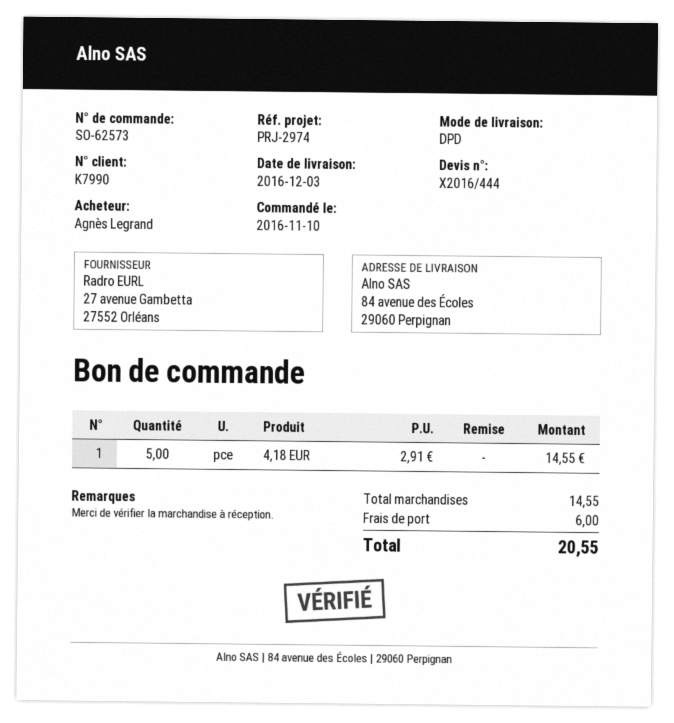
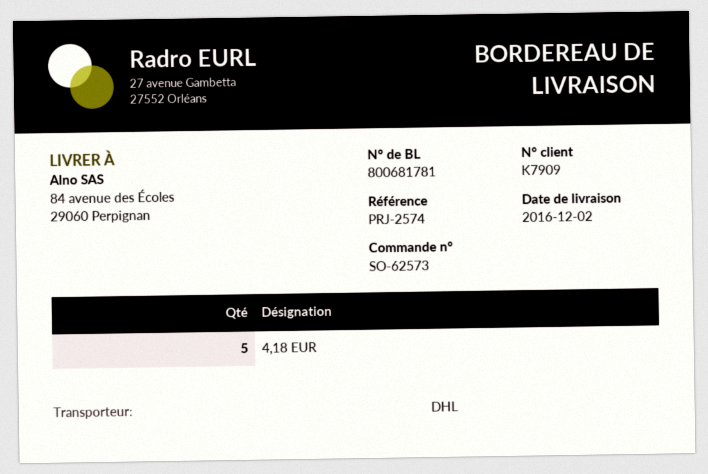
delivery date: 2016-12-03 -> 2016-12-02
customer number: K7990 -> K7909
reference: PRJ-2974 -> PRJ-2574
shipping method: DPD -> DHL

